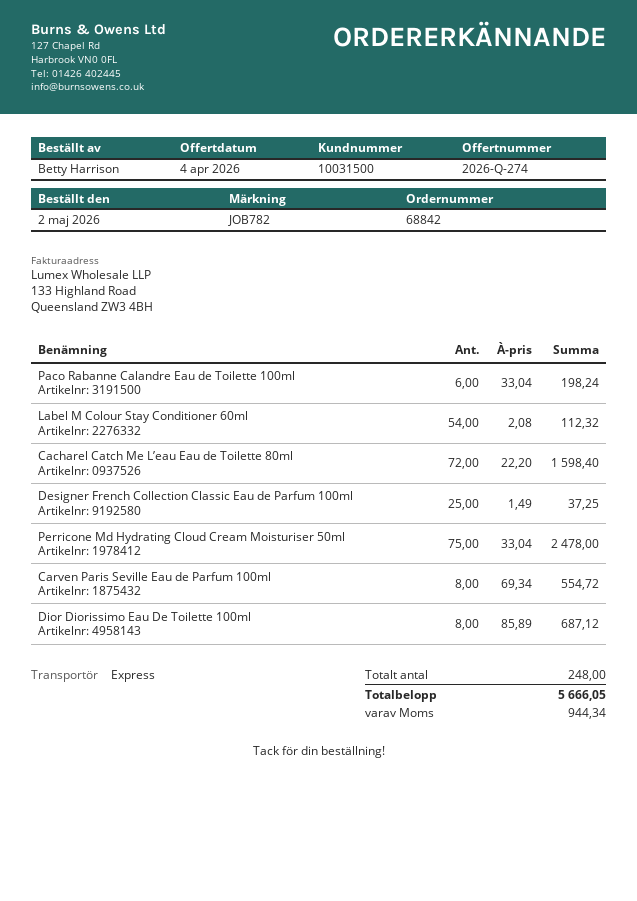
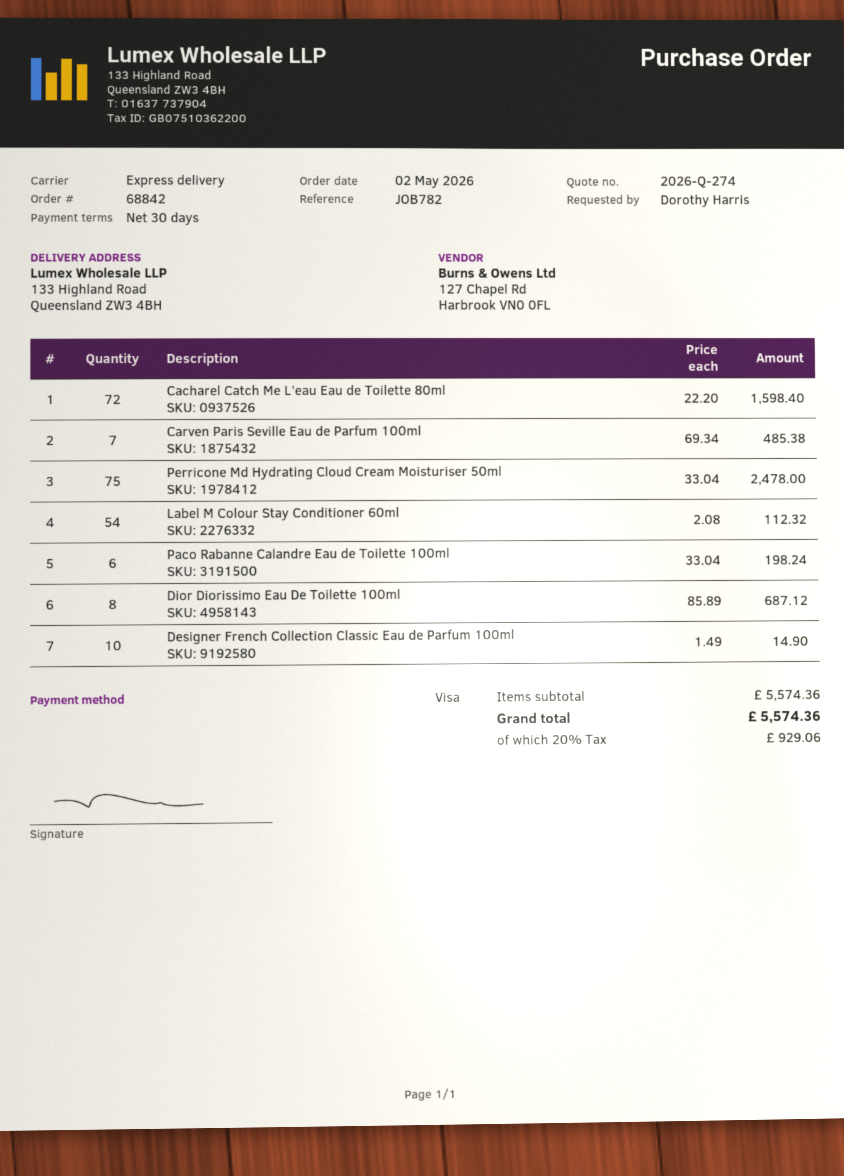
ordered by: Betty Harrison -> Dorothy Harris
Designer French Collection Classic Eau de Parfum 100ml: 25 x 1.49 = 37.25 -> 10 x 1.49 = 14.90
Carven Paris Seville Eau de Parfum 100ml: 8 x 69.34 = 554.72 -> 7 x 69.34 = 485.38
tax: 944.34 -> 929.06
total: 5666.05 -> 5574.36

